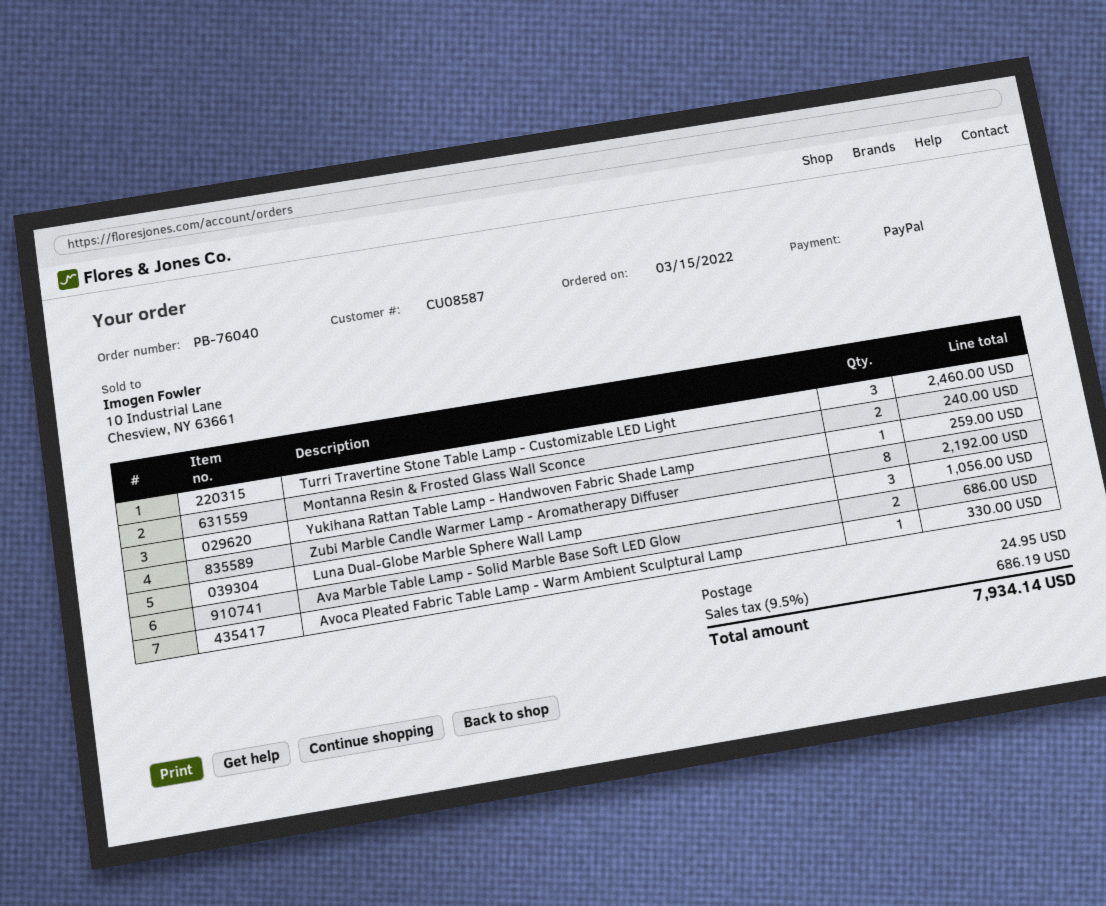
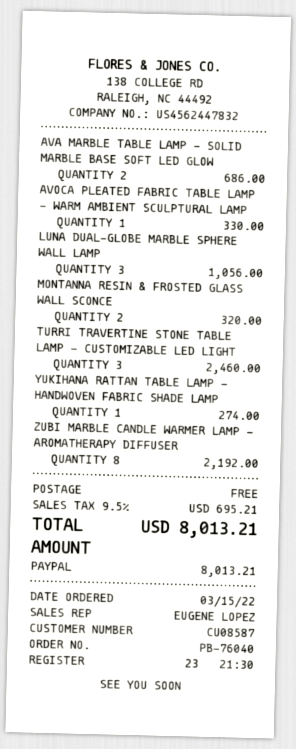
Montanna Resin & Frosted Glass Wall Sconce: 2 for 240.00 -> 2 for 320.00
Yukihana Rattan Table Lamp - Handwoven Fabric Shade Lamp: 1 for 259.00 -> 1 for 274.00
shipping: 24.95 -> 0.00
tax: 9.5% = 686.19 -> 9.5% = 695.21
total: 7934.14 -> 8013.21

